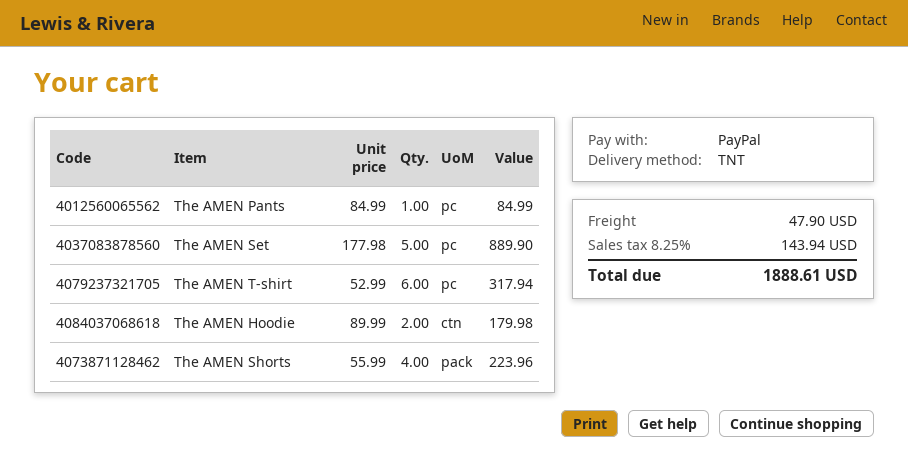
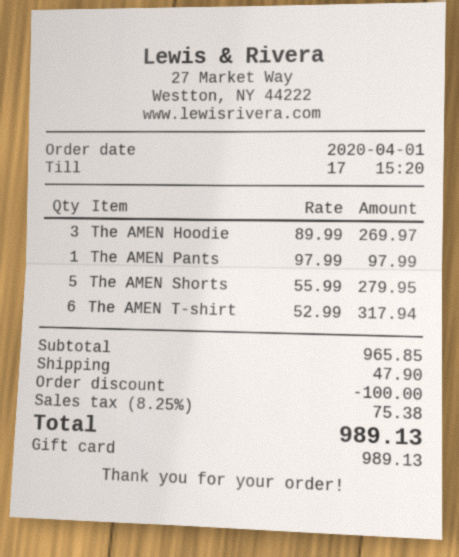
payment method: PayPal -> gift card
The AMEN Pants: 1 x 84.99 = 84.99 -> 1 x 97.99 = 97.99
The AMEN Set: 5 x 177.98 = 889.90 -> none
The AMEN Hoodie: 2 x 89.99 = 179.98 -> 3 x 89.99 = 269.97
The AMEN Shorts: 4 x 55.99 = 223.96 -> 5 x 55.99 = 279.95
discount: none -> 100.00
tax: 8.25% = 143.94 -> 8.25% = 75.38
total: 1888.61 -> 989.13

